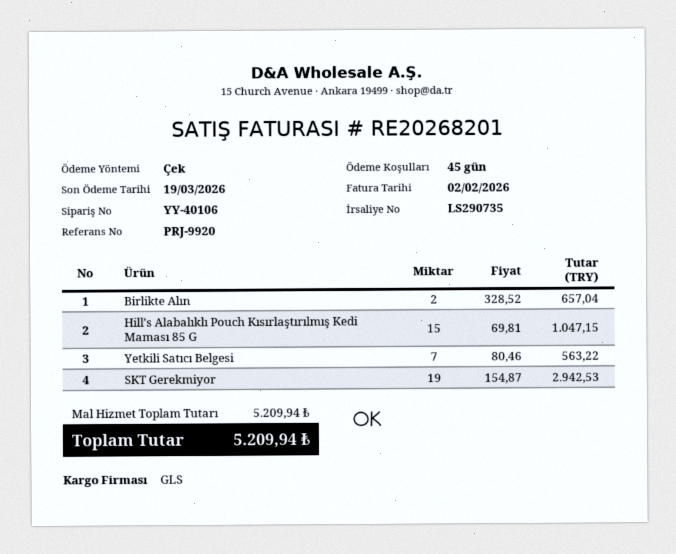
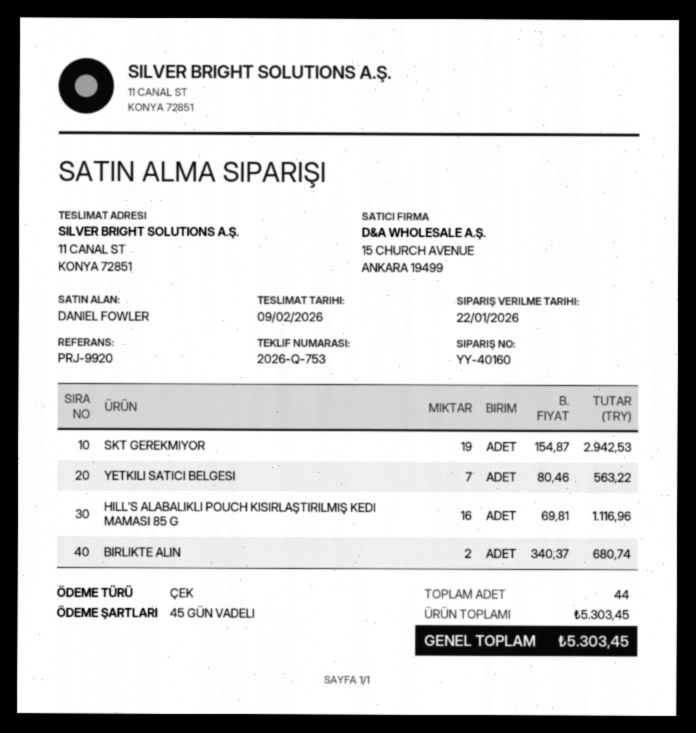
order number: YY-40106 -> YY-40160
Birlikte Alın: 2 x 328.52 = 657.04 -> 2 x 340.37 = 680.74
Hill's Alabalıklı Pouch Kısırlaştırılmış Kedi Maması 85 G: 15 x 69.81 = 1047.15 -> 16 x 69.81 = 1116.96
subtotal: 5209.94 -> 5303.45
total: 5209.94 -> 5303.45

